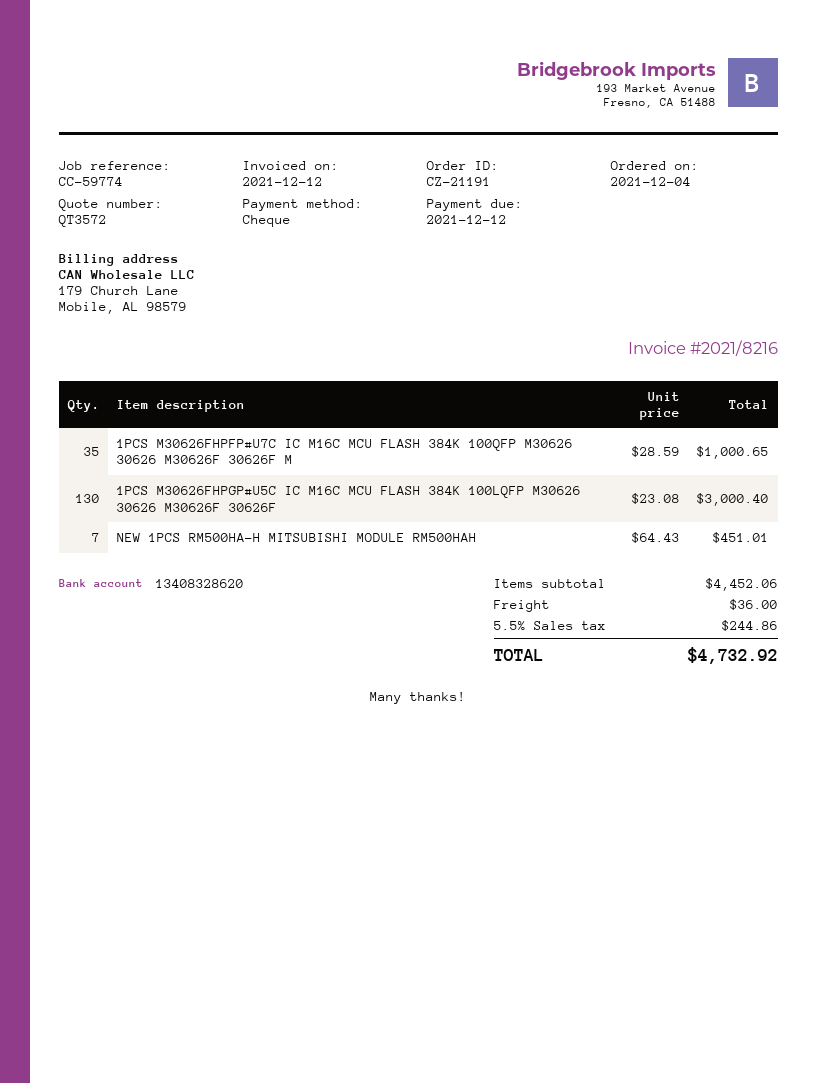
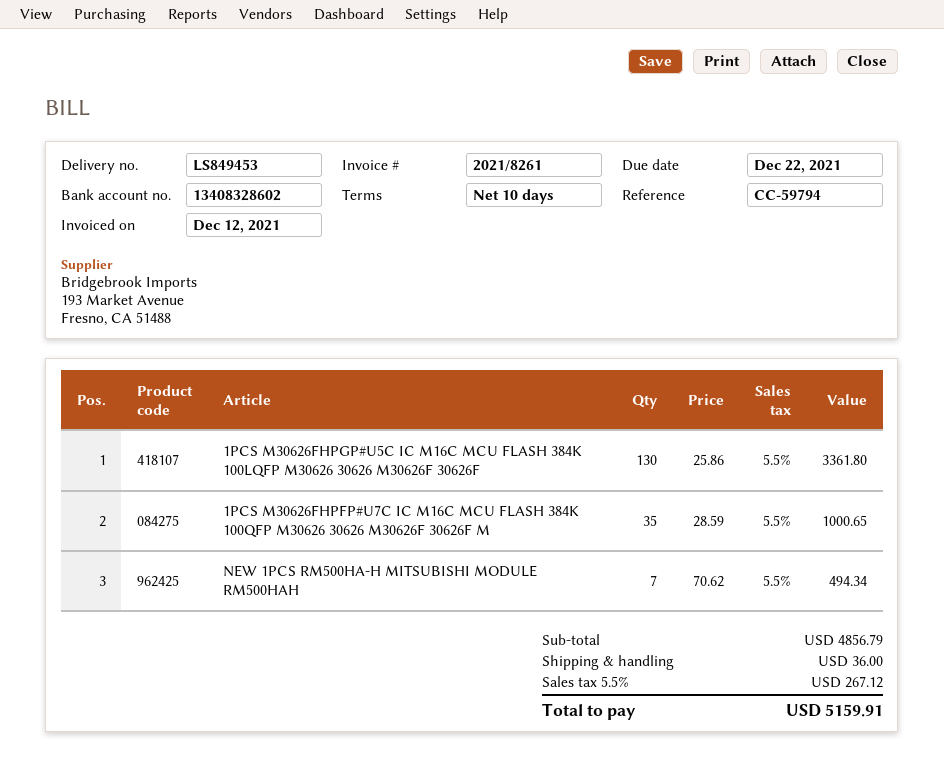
invoice number: 2021/8216 -> 2021/8261
due date: 2021-12-12 -> 2021-12-22
reference: CC-59774 -> CC-59794
bank account: 13408328620 -> 13408328602
1PCS M30626FHPGP#U5C IC M16C MCU FLASH 384K 100LQFP M30626 30626 M30626F 30626F: 130 x 23.08 = 3000.40 -> 130 x 25.86 = 3361.80
NEW 1PCS RM500HA-H MITSUBISHI MODULE RM500HAH: 7 x 64.43 = 451.01 -> 7 x 70.62 = 494.34
subtotal: 4452.06 -> 4856.79
tax: 5.5% = 244.86 -> 5.5% = 267.12
total: 4732.92 -> 5159.91

